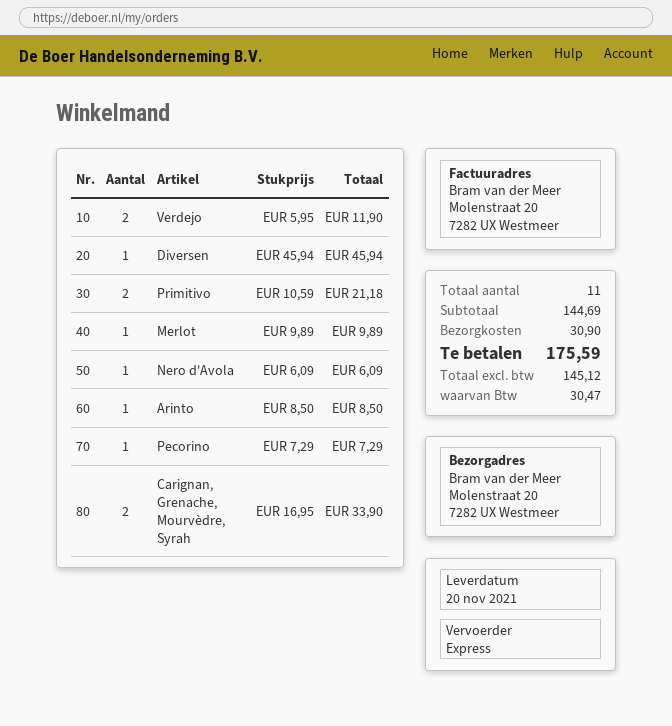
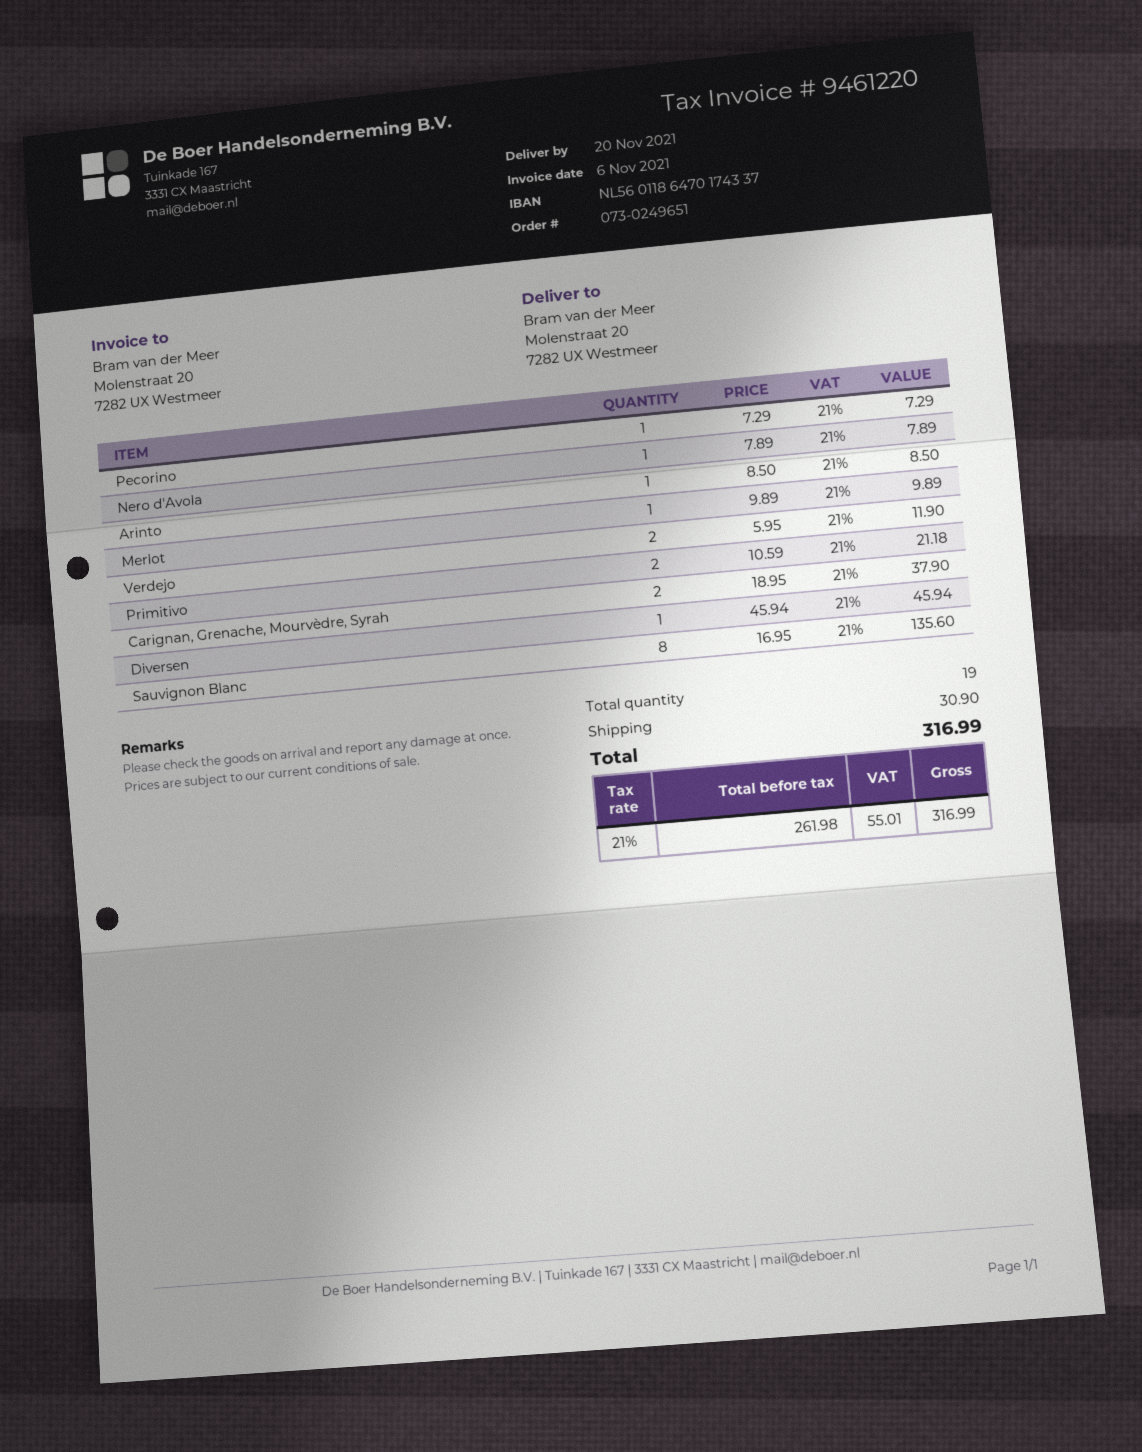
Nero d'Avola: 1 x 6.09 = 6.09 -> 1 x 7.89 = 7.89
Carignan, Grenache, Mourvèdre, Syrah: 2 x 16.95 = 33.90 -> 2 x 18.95 = 37.90
Sauvignon Blanc: none -> 8 x 16.95 = 135.60
total quantity: 11 -> 19
net: 145.12 -> 261.98
tax: 30.47 -> 55.01
total: 175.59 -> 316.99

